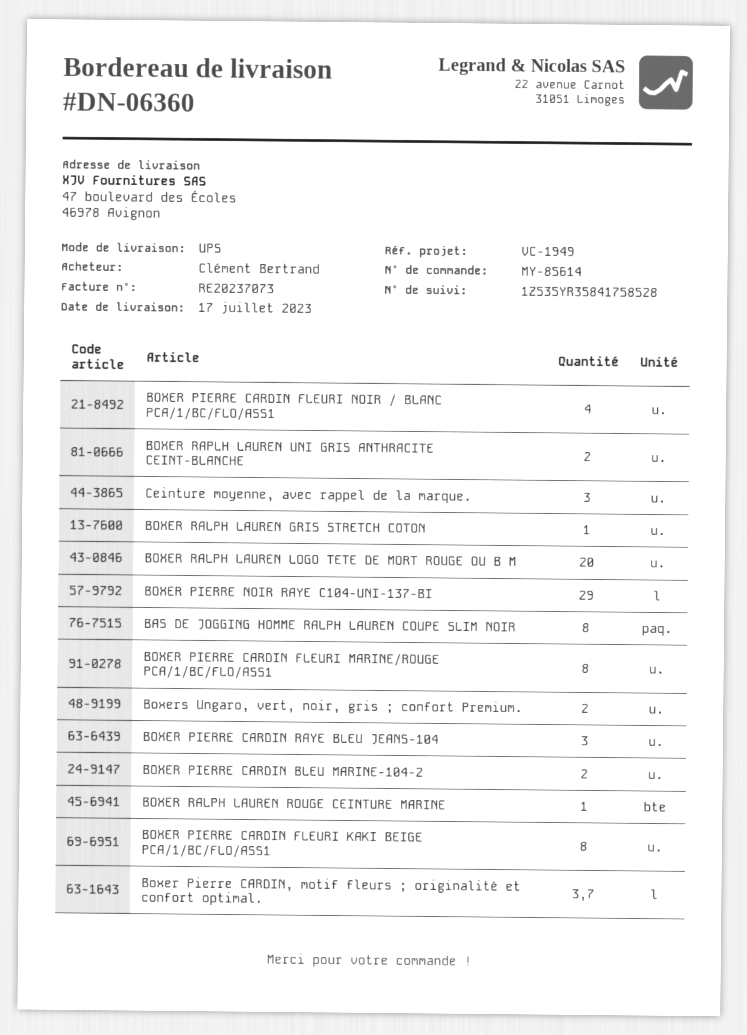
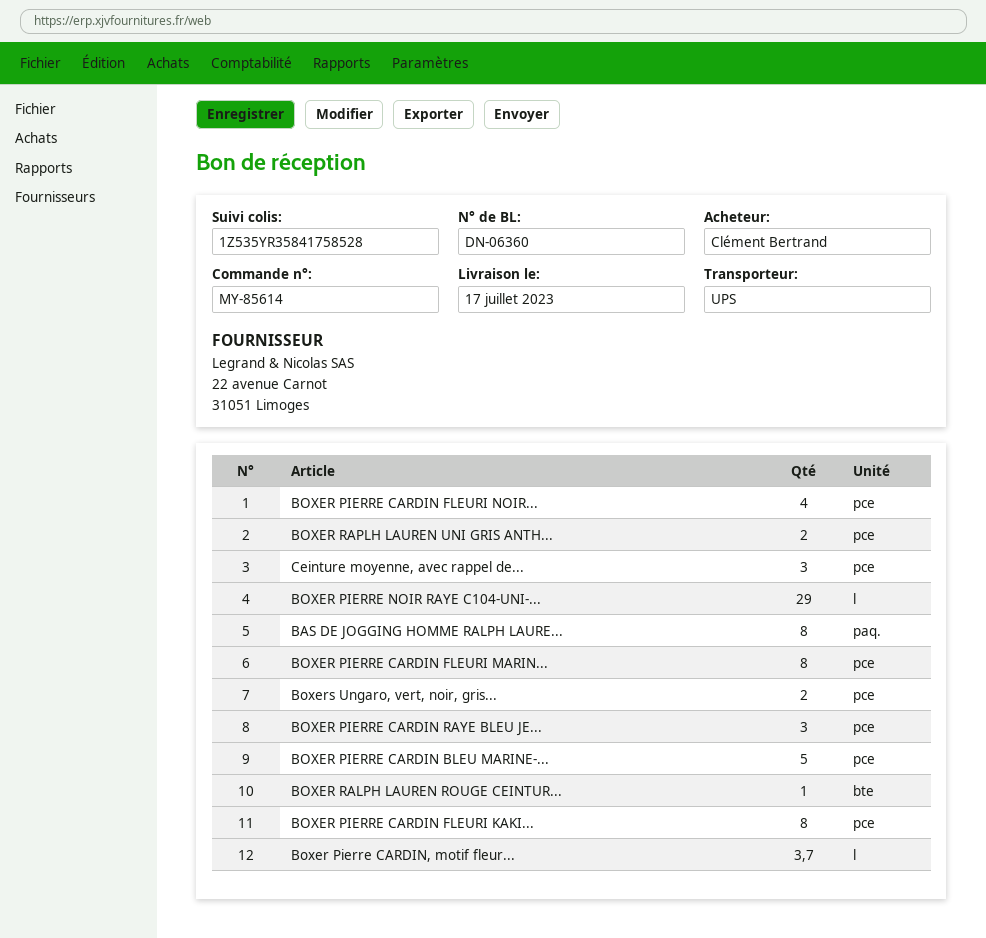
BOXER RALPH LAUREN GRIS STRETCH COTON: 1 -> none
BOXER RALPH LAUREN LOGO TETE DE MORT ROUGE OU B M: 20 -> none
BOXER PIERRE CARDIN BLEU MARINE-104-2: 2 -> 5

